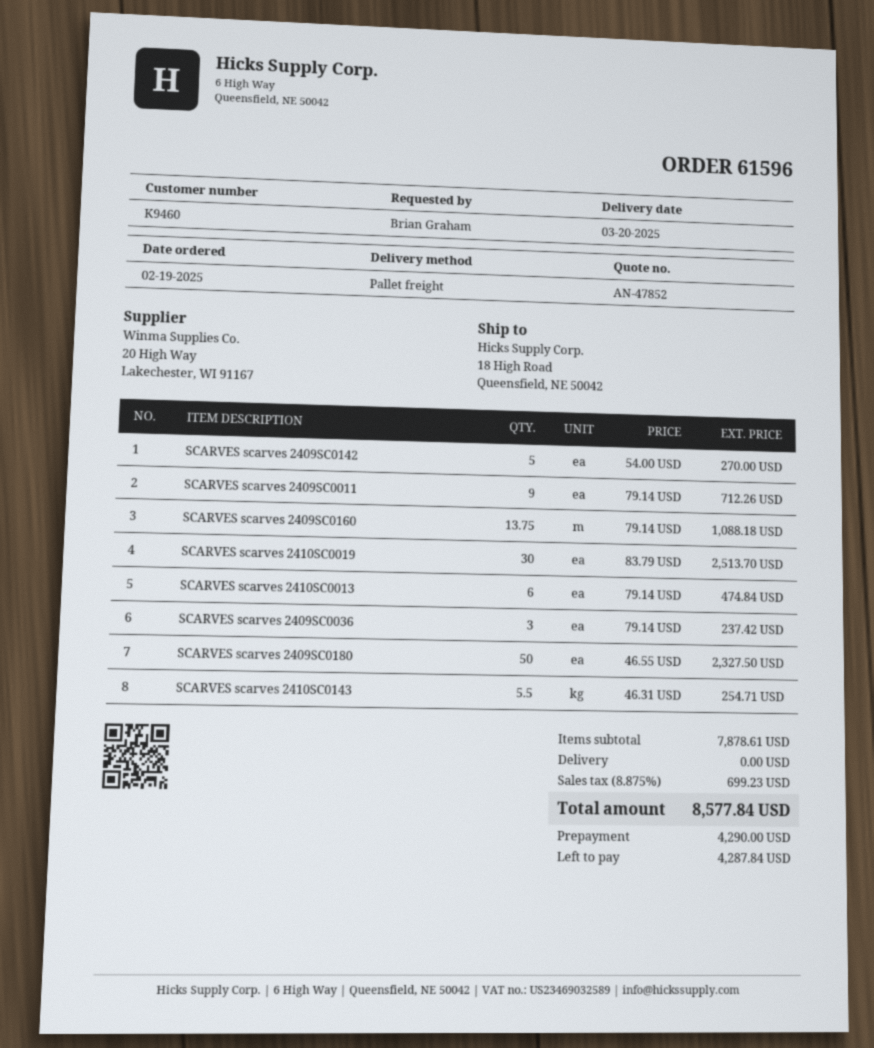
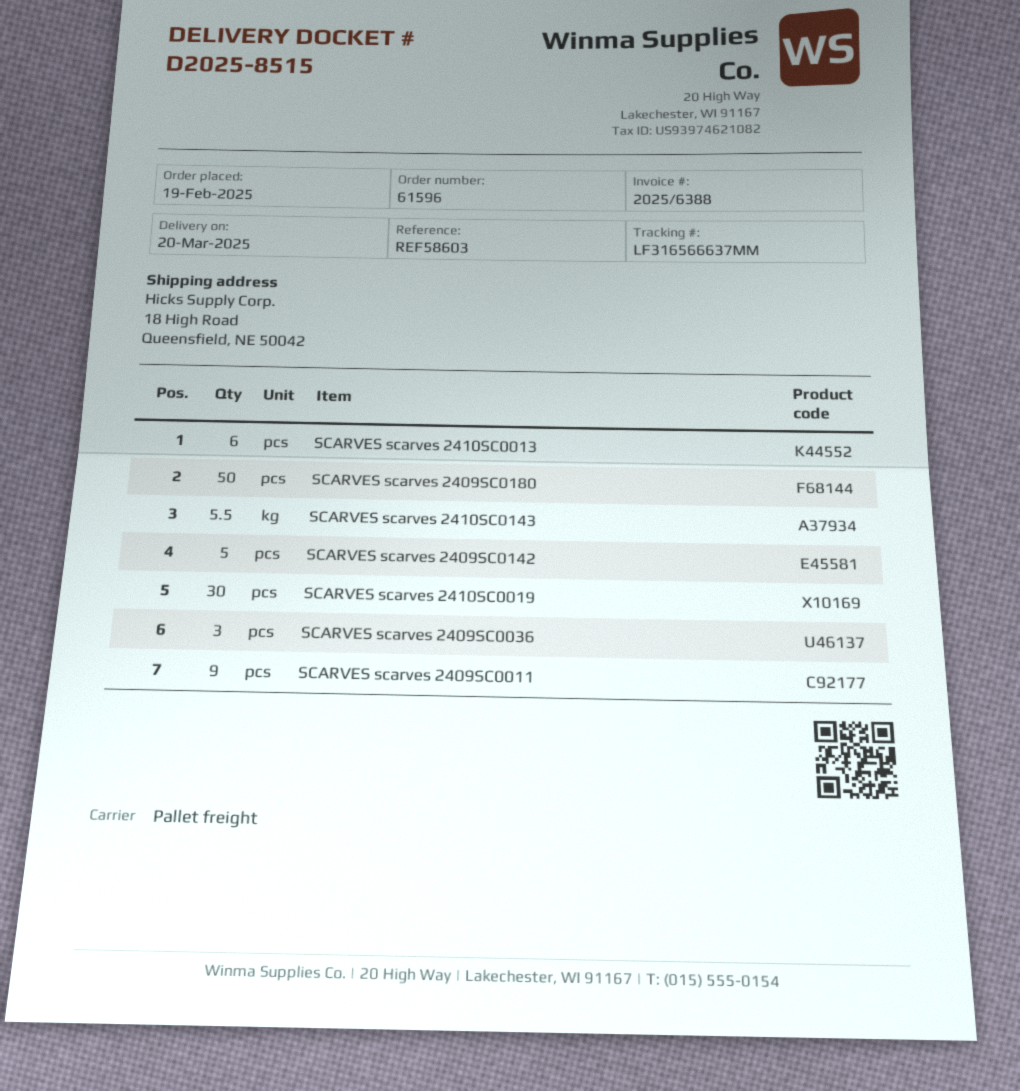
SCARVES scarves 2409SC0160: 13.75 -> none

